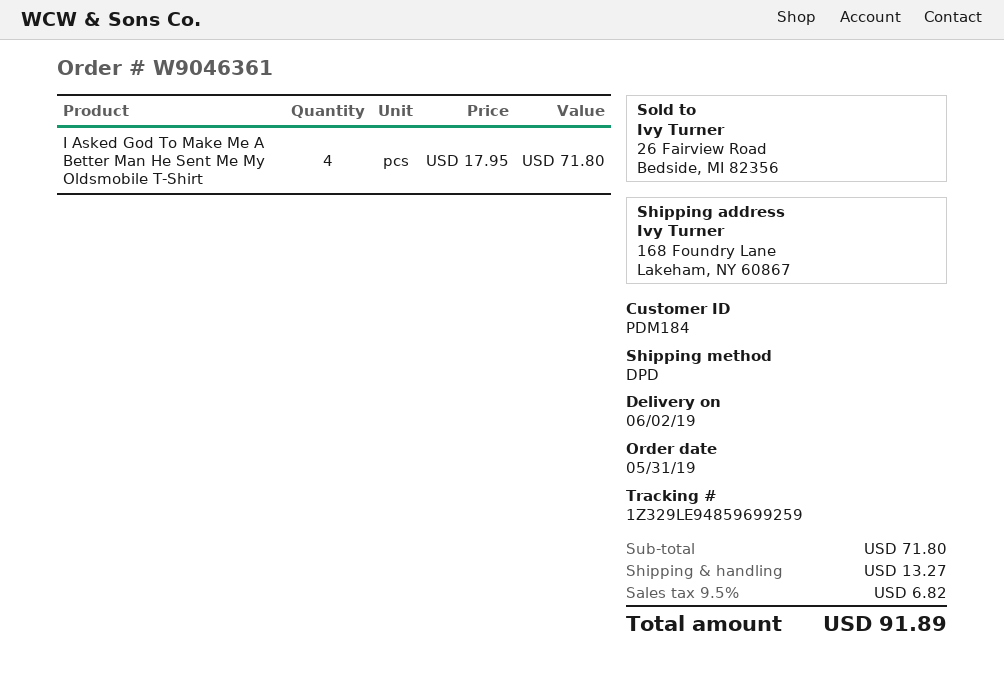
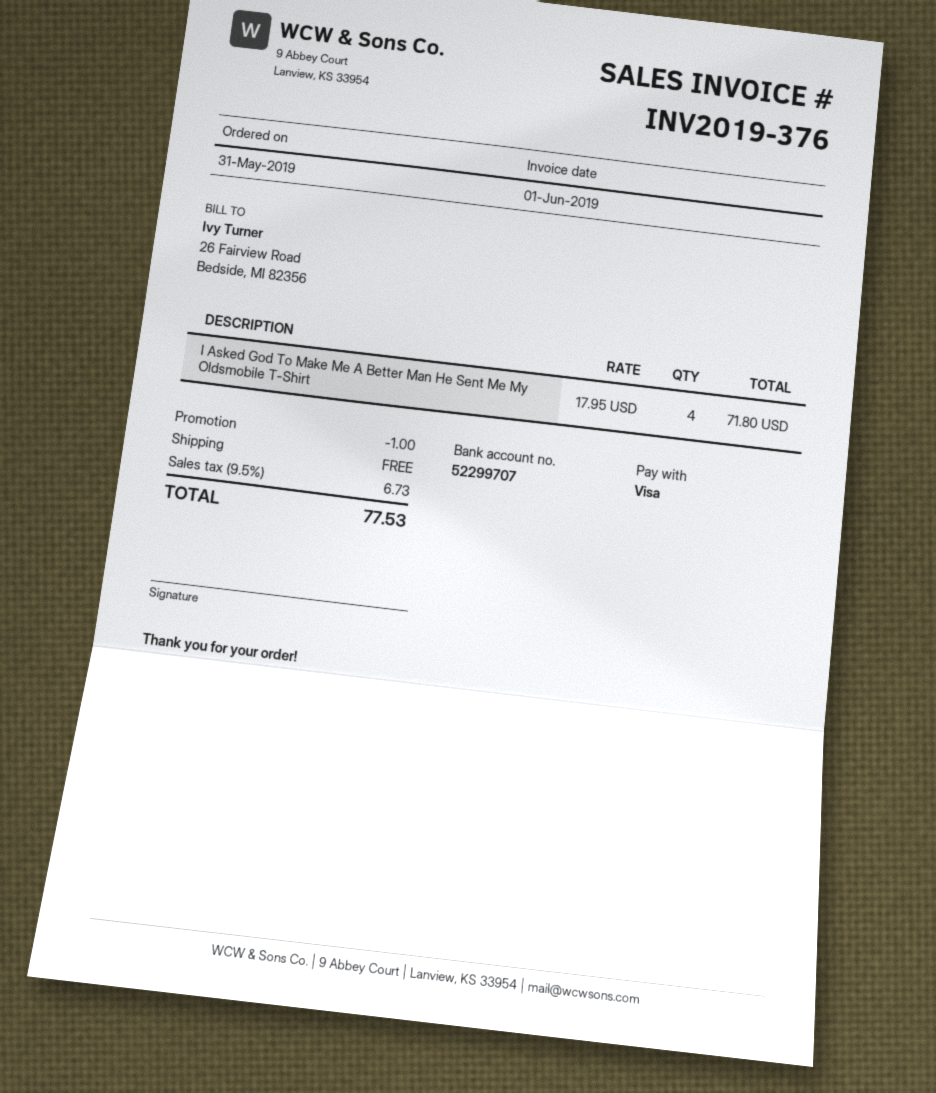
discount: none -> 1.00
shipping: 13.27 -> 0.00
tax: 9.5% = 6.82 -> 9.5% = 6.73
total: 91.89 -> 77.53

